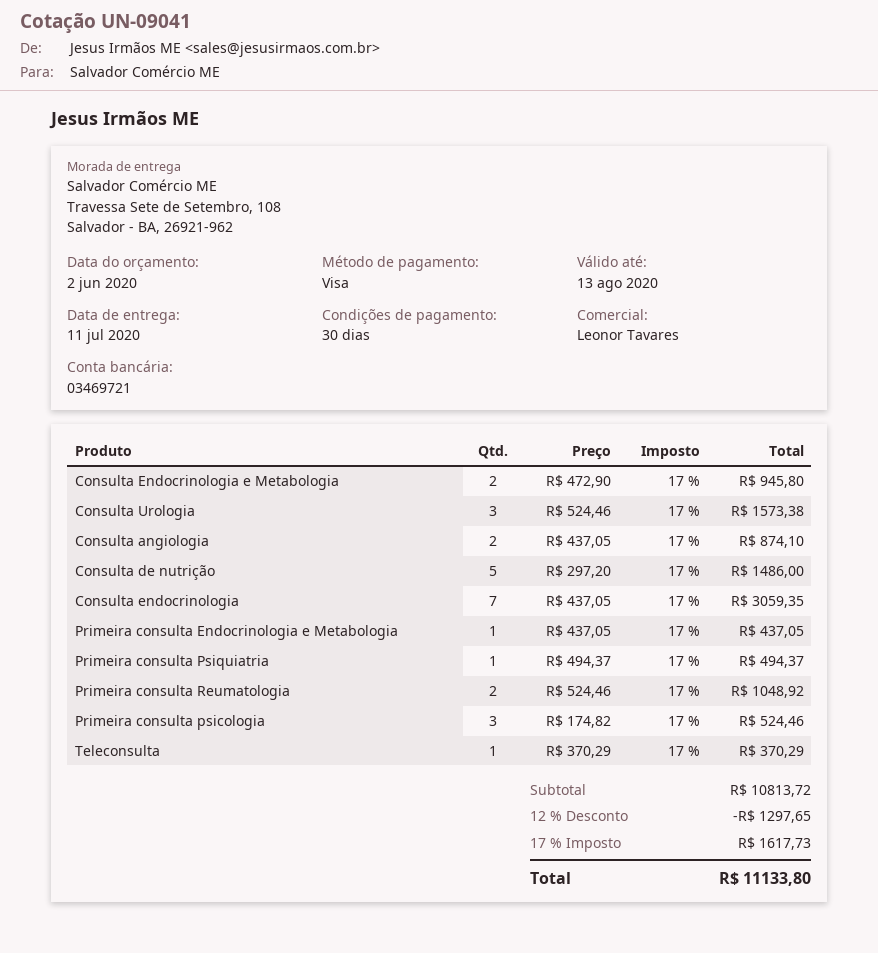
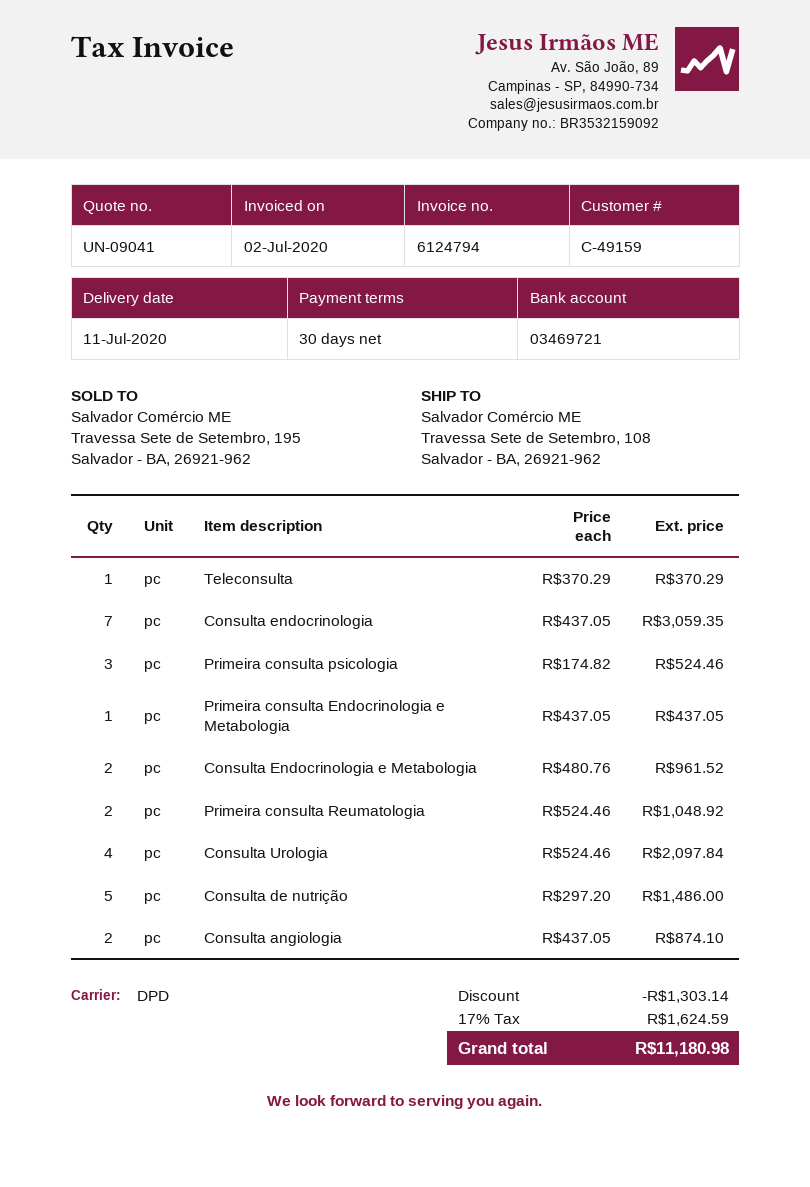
Consulta Endocrinologia e Metabologia: 2 x 472.90 = 945.80 -> 2 x 480.76 = 961.52
Consulta Urologia: 3 x 524.46 = 1573.38 -> 4 x 524.46 = 2097.84
Primeira consulta Psiquiatria: 1 x 494.37 = 494.37 -> none
discount: 1297.65 -> 1303.14
tax: 17% = 1617.73 -> 17% = 1624.59
total: 11133.80 -> 11180.98

